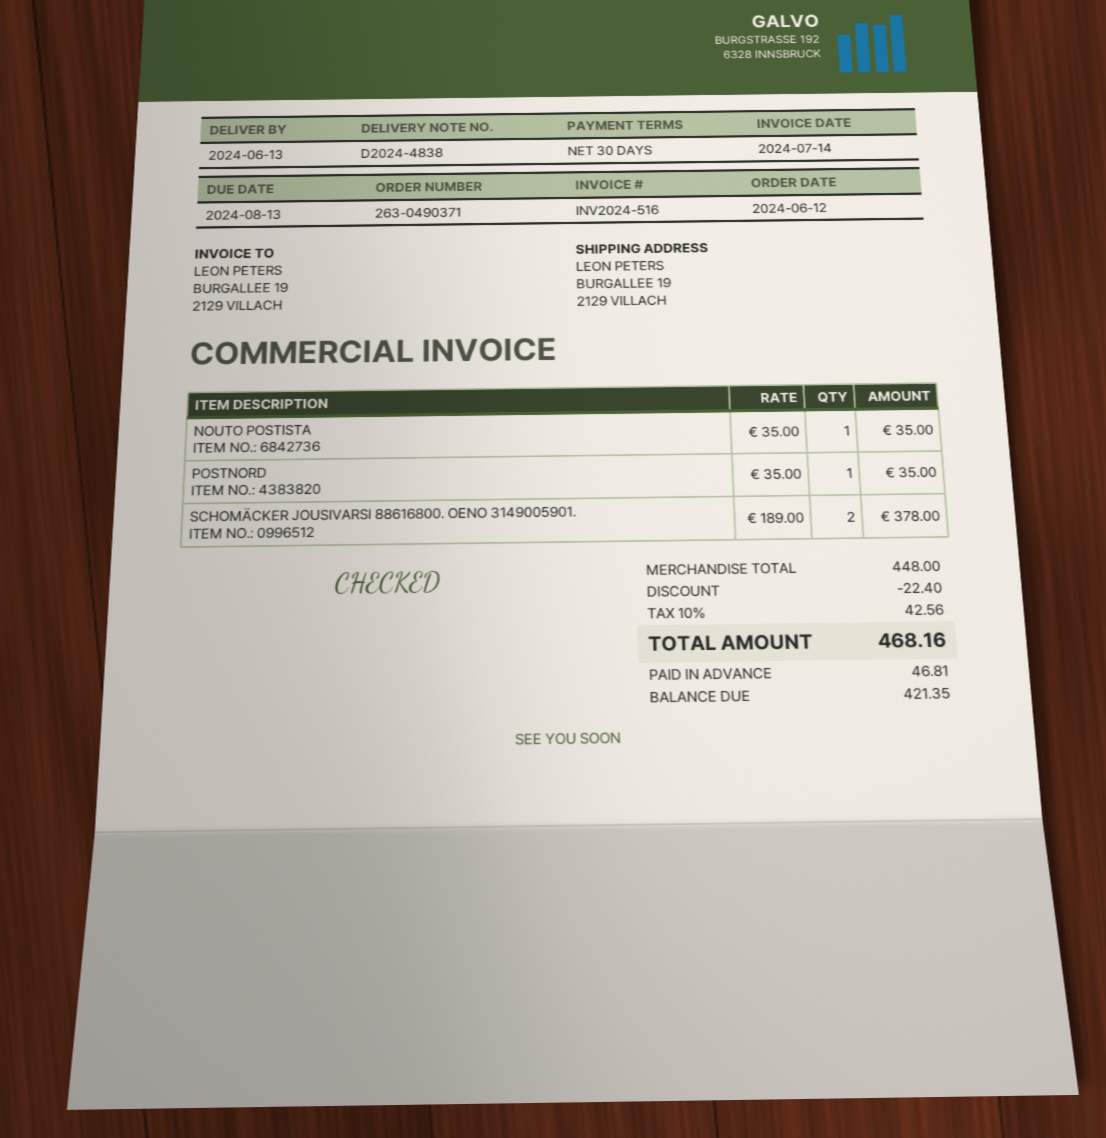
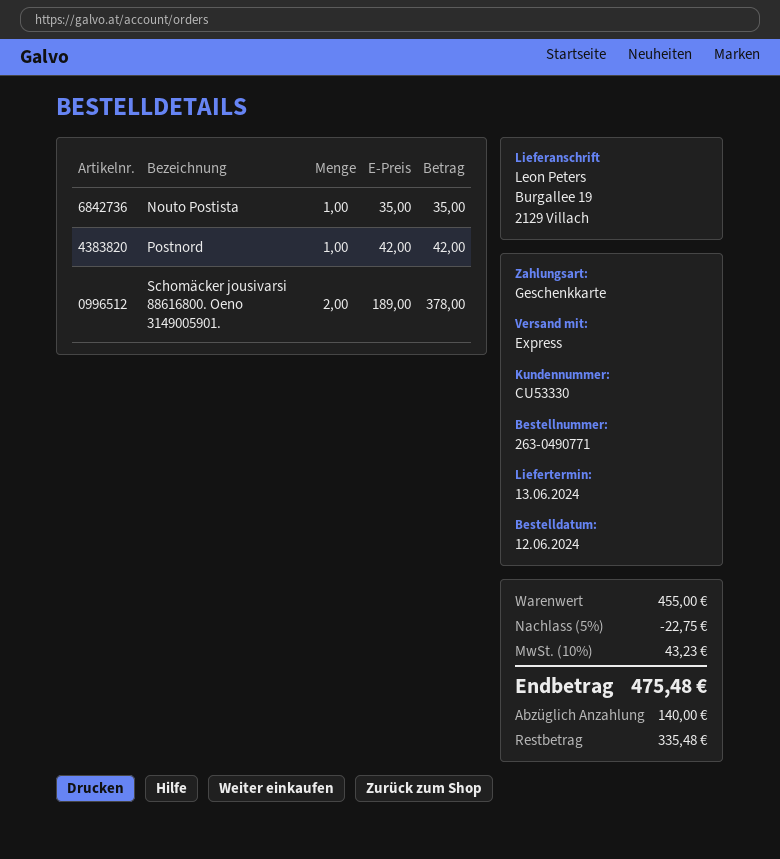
order number: 263-0490371 -> 263-0490771
POSTNORD: 1 x 35.00 = 35.00 -> 1 x 42.00 = 42.00
subtotal: 448.00 -> 455.00
discount: 22.40 -> 22.75
tax: 10% = 42.56 -> 10% = 43.23
total: 468.16 -> 475.48
deposit: 46.81 -> 140.00
balance: 421.35 -> 335.48

